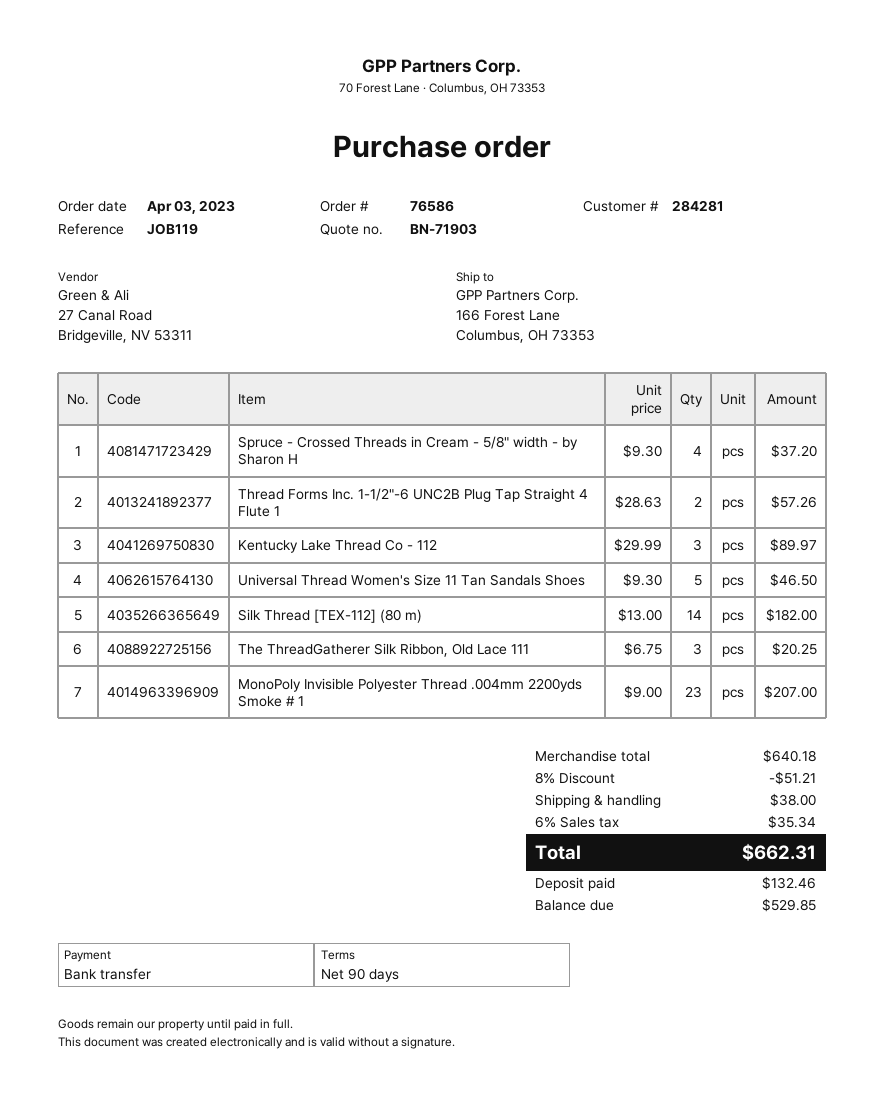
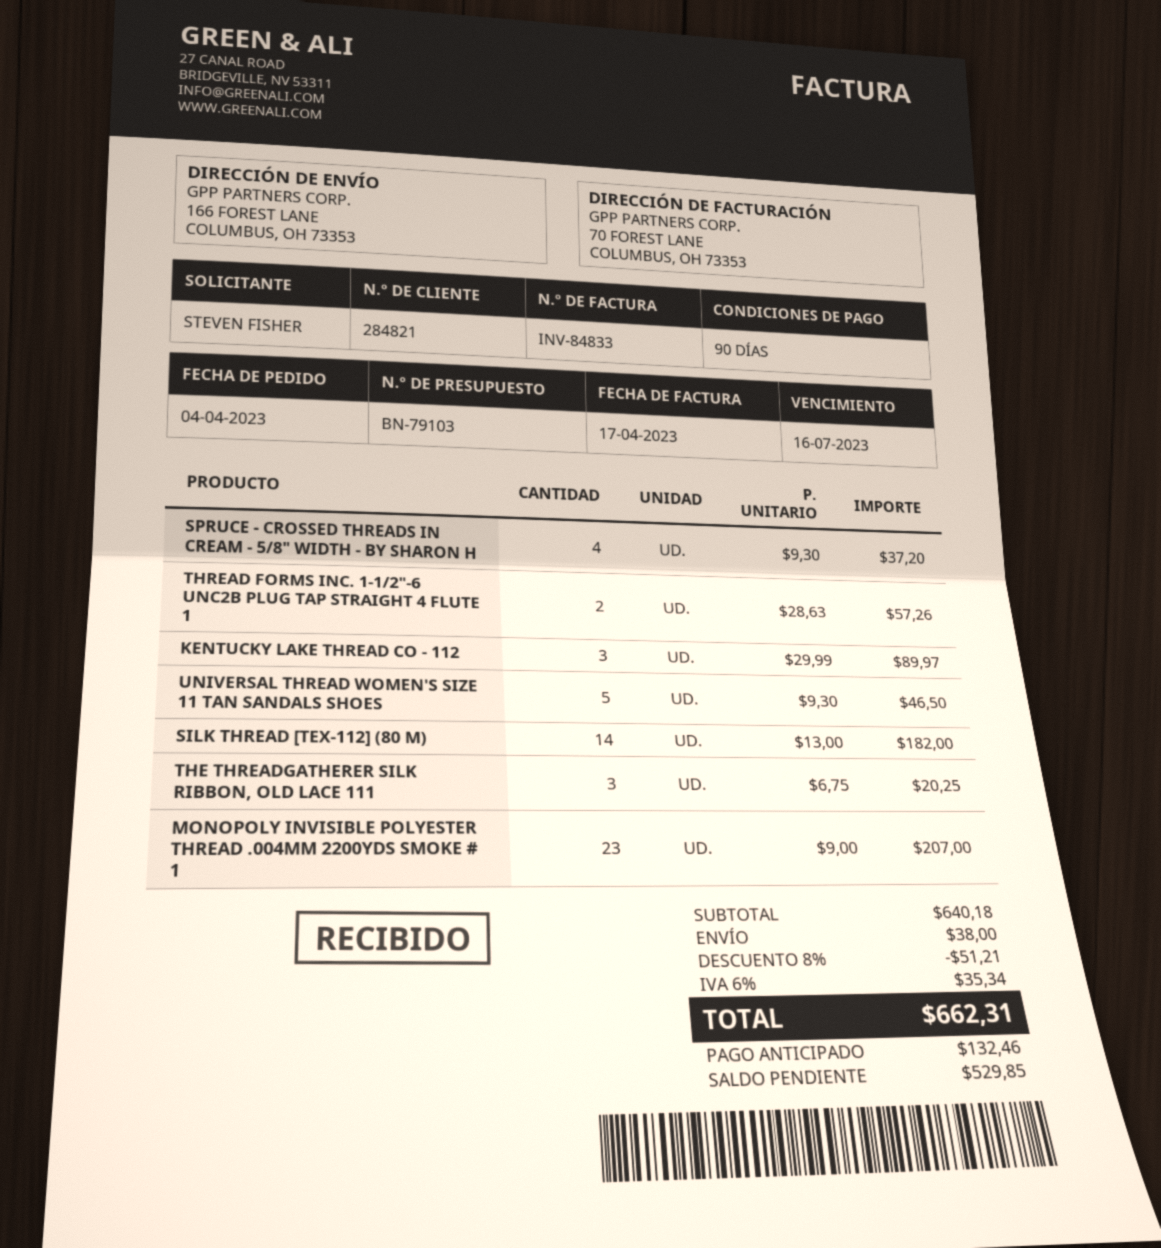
quote number: BN-71903 -> BN-79103
order date: 2023-04-03 -> 2023-04-04
customer number: 284281 -> 284821

